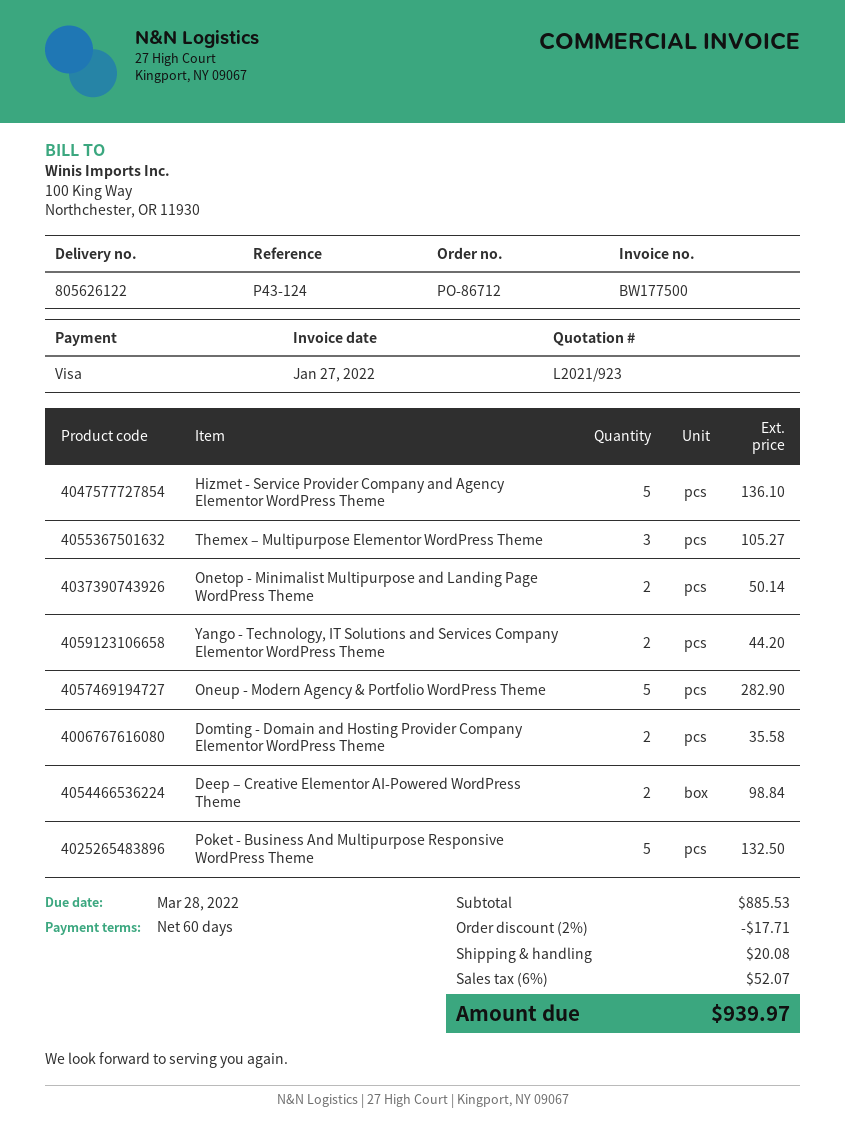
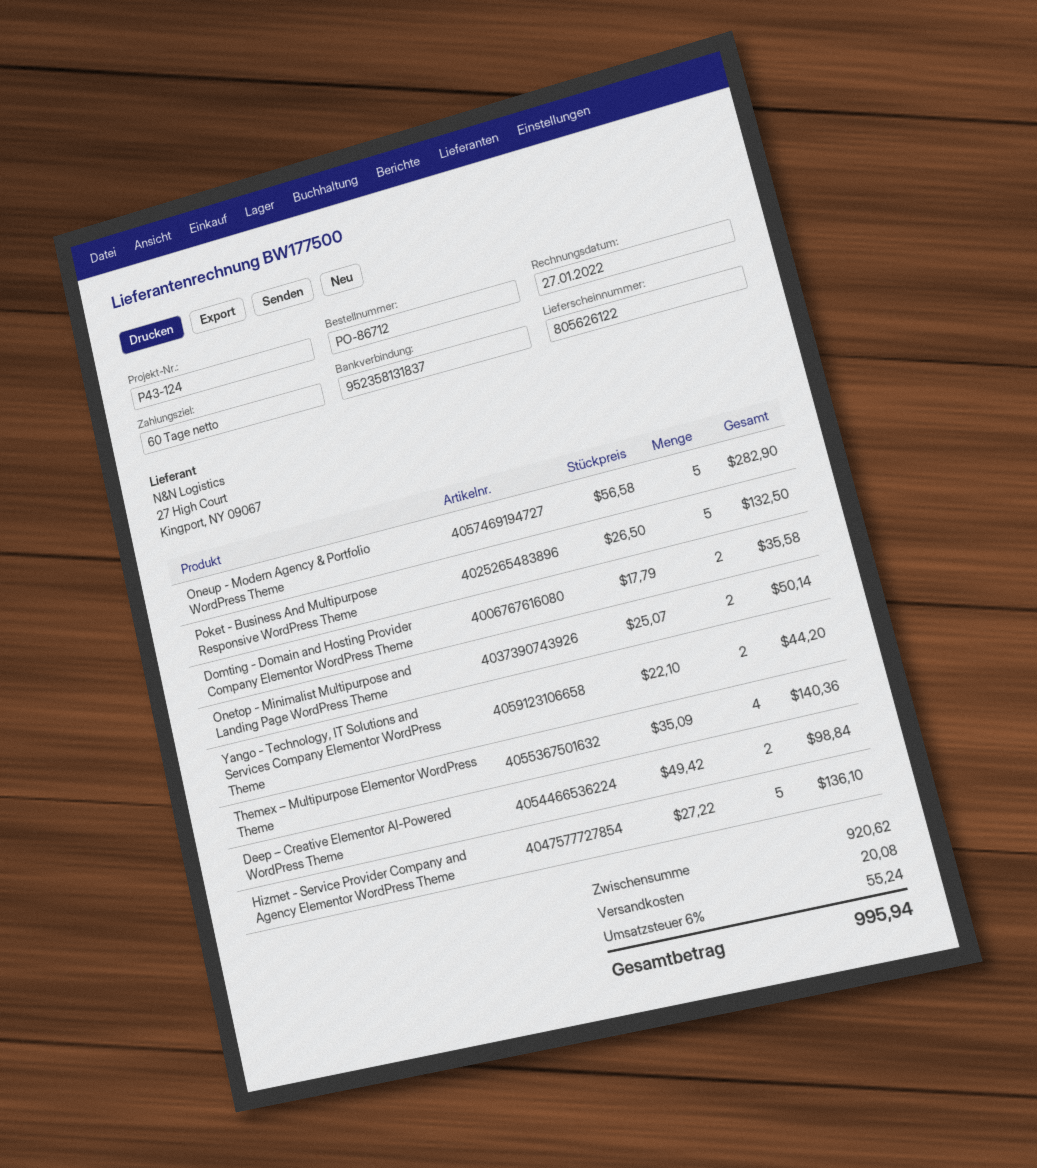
Themex – Multipurpose Elementor WordPress Theme: 3 for 105.27 -> 4 for 140.36
subtotal: 885.53 -> 920.62
discount: 2% = 17.71 -> none
tax: 6% = 52.07 -> 6% = 55.24
total: 939.97 -> 995.94

